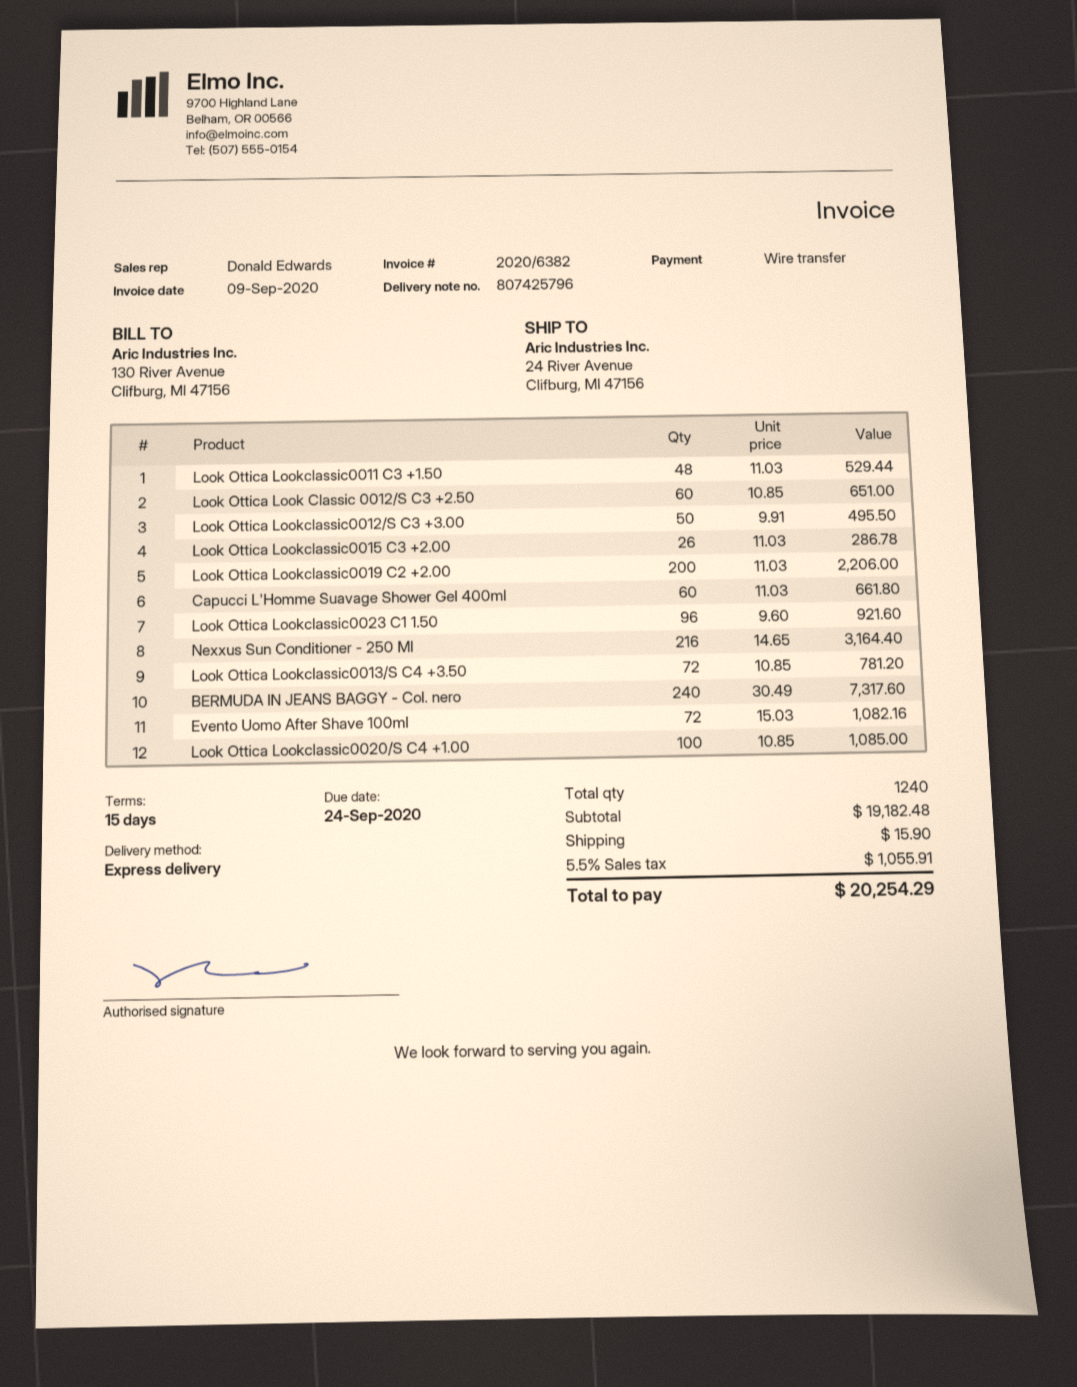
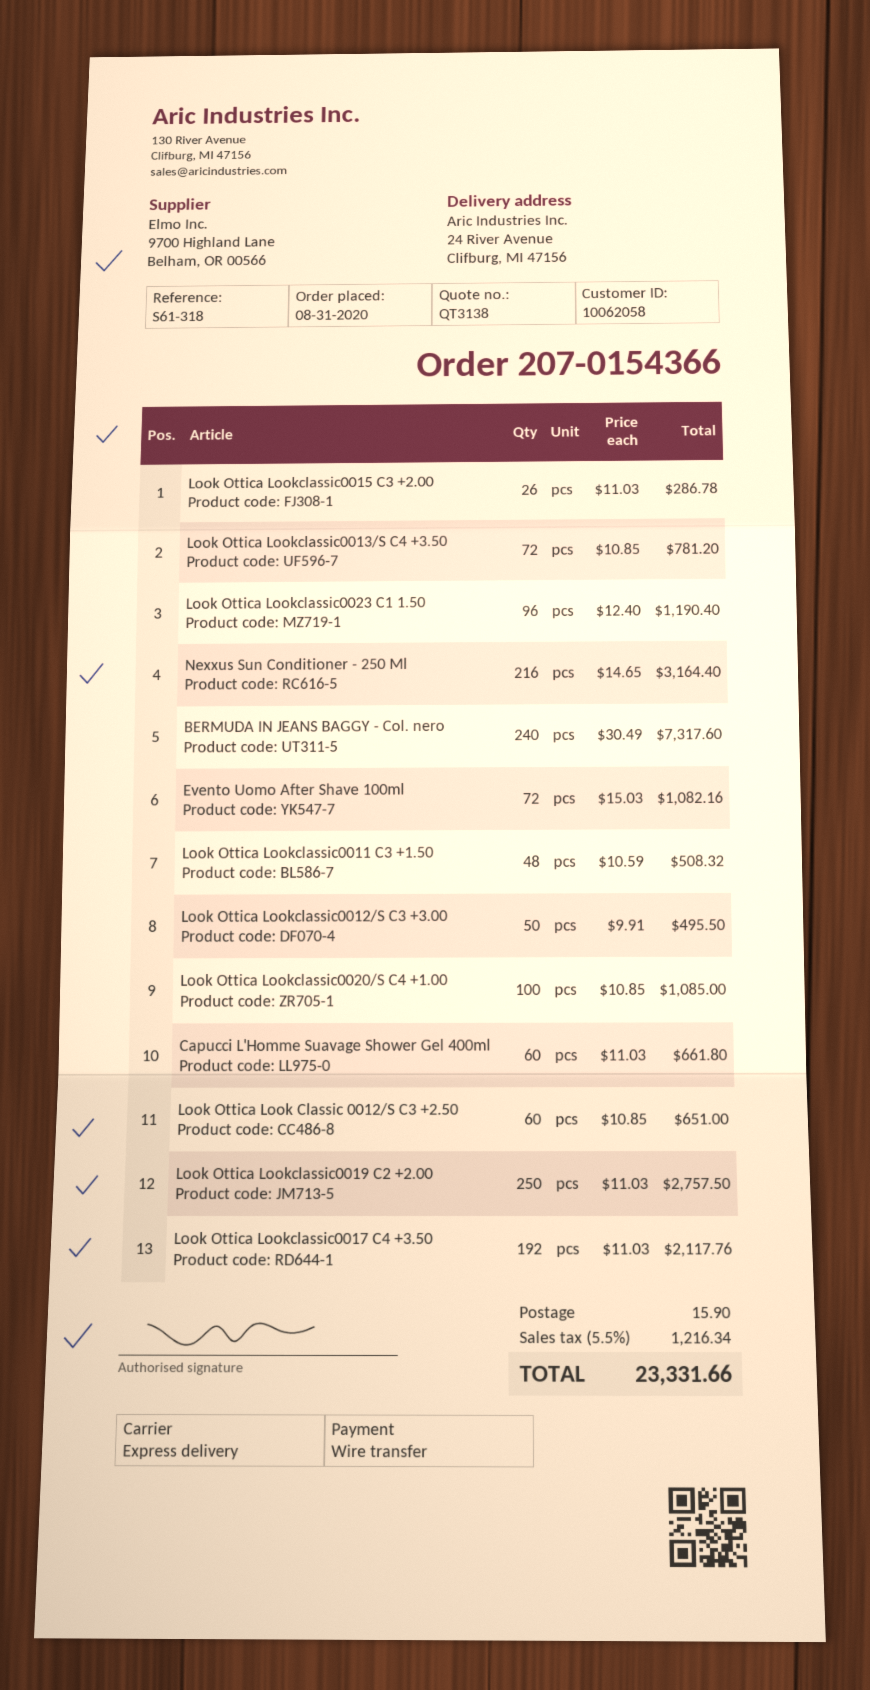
Look Ottica Lookclassic0011 C3 +1.50: 48 x 11.03 = 529.44 -> 48 x 10.59 = 508.32
Look Ottica Lookclassic0019 C2 +2.00: 200 x 11.03 = 2206.00 -> 250 x 11.03 = 2757.50
Look Ottica Lookclassic0023 C1 1.50: 96 x 9.60 = 921.60 -> 96 x 12.40 = 1190.40
Look Ottica Lookclassic0017 C4 +3.50: none -> 192 x 11.03 = 2117.76
tax: 5.5% = 1055.91 -> 5.5% = 1216.34
total: 20254.29 -> 23331.66

